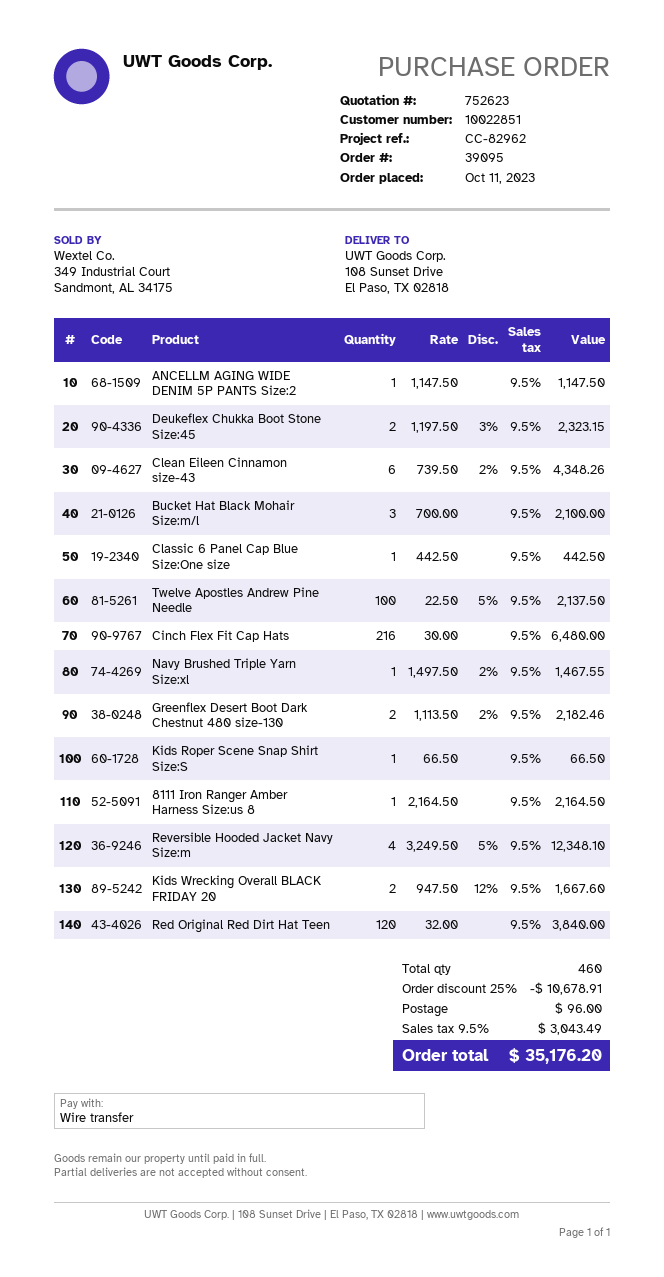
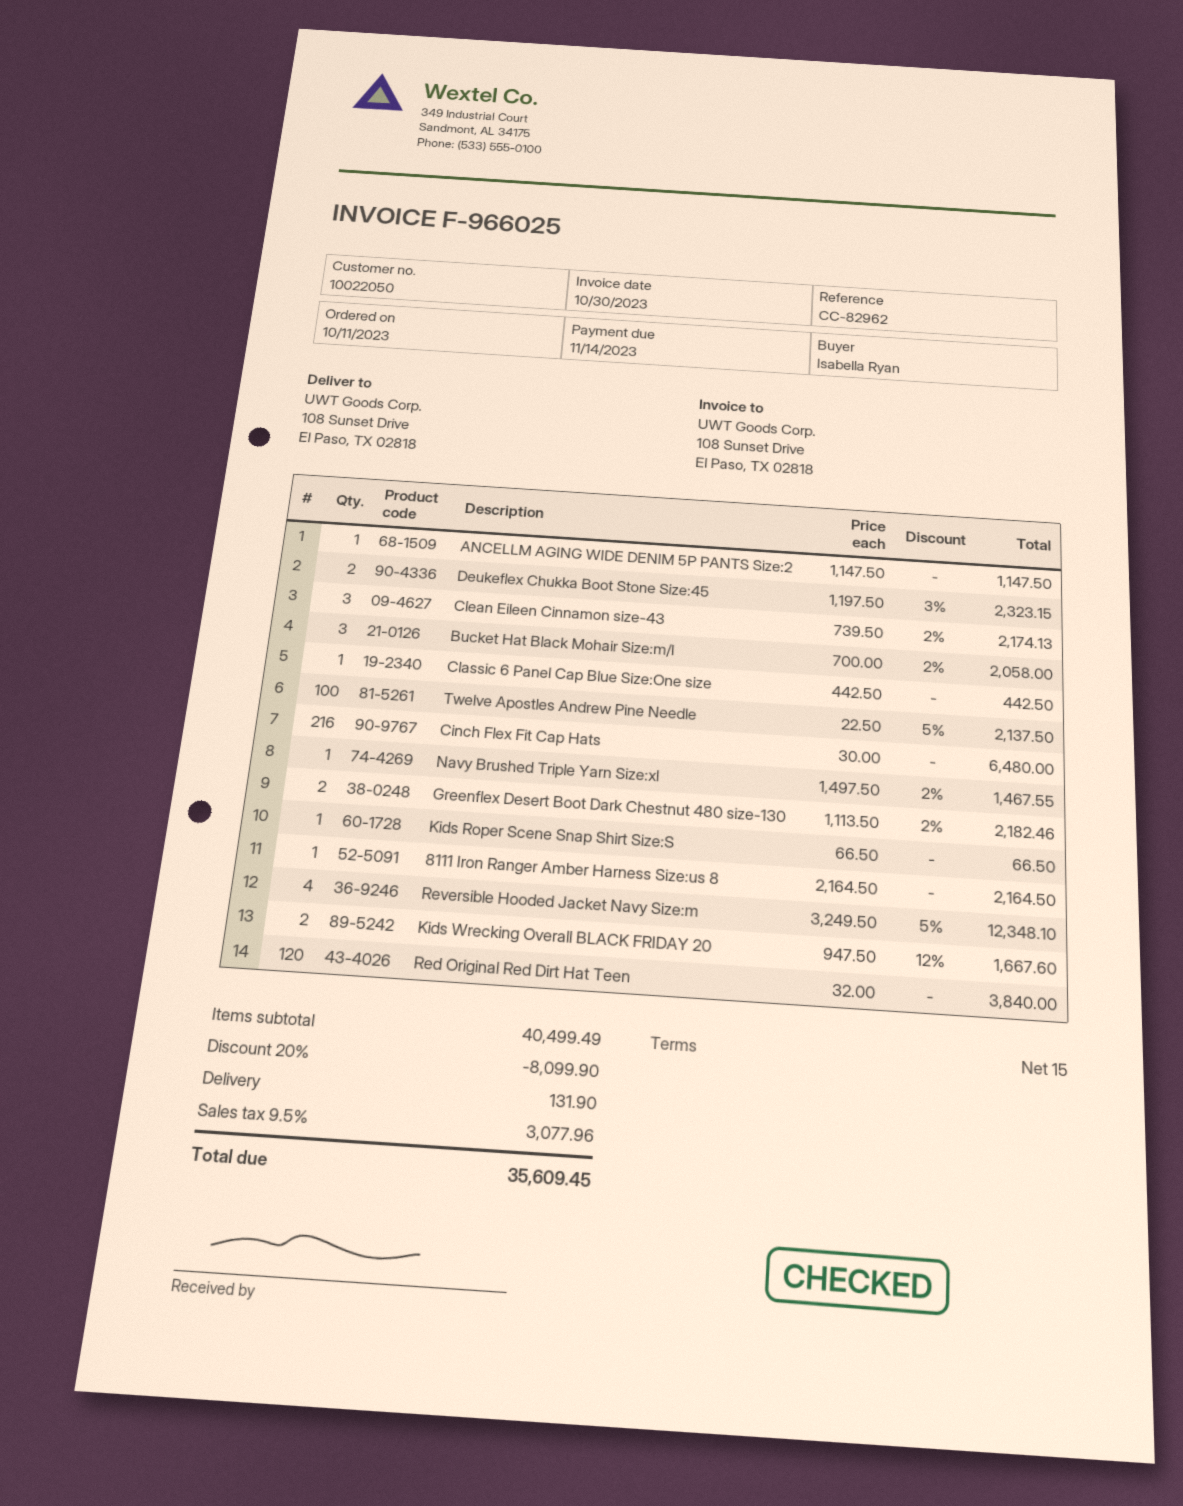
customer number: 10022851 -> 10022050
Clean Eileen Cinnamon size-43: 6 x 739.50 - 2% = 4348.26 -> 3 x 739.50 - 2% = 2174.13
Bucket Hat Black Mohair Size:m/l: 3 x 700.00 = 2100.00 -> 3 x 700.00 - 2% = 2058.00
discount: 25% = 10678.91 -> 20% = 8099.90
shipping: 96.00 -> 131.90
tax: 9.5% = 3043.49 -> 9.5% = 3077.96
total: 35176.20 -> 35609.45

